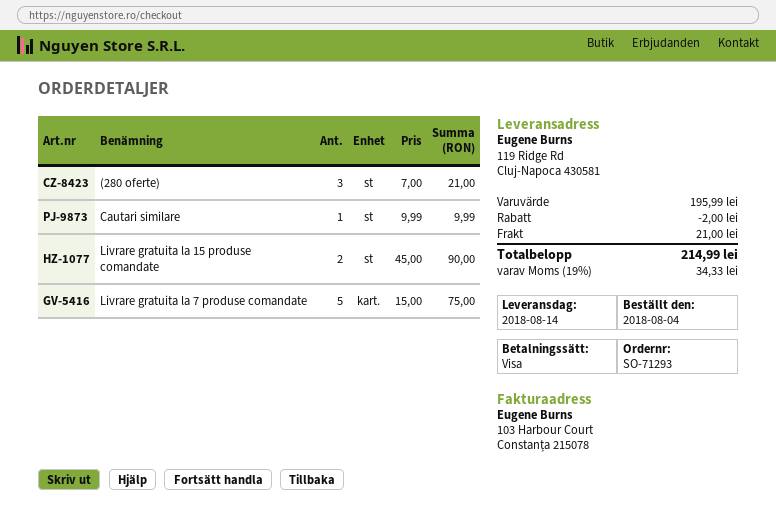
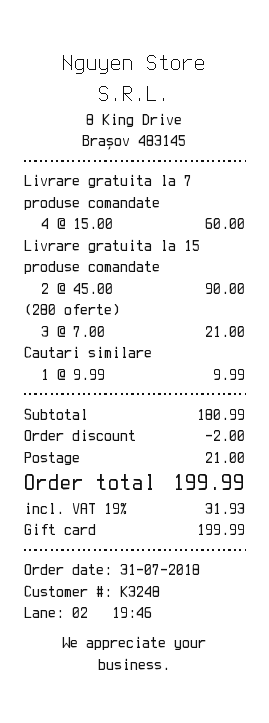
order date: 2018-08-04 -> 2018-07-31
payment method: Visa -> gift card
Livrare gratuita la 7 produse comandate: 5 x 15.00 = 75.00 -> 4 x 15.00 = 60.00
subtotal: 195.99 -> 180.99
tax: 19% = 34.33 -> 19% = 31.93
total: 214.99 -> 199.99

